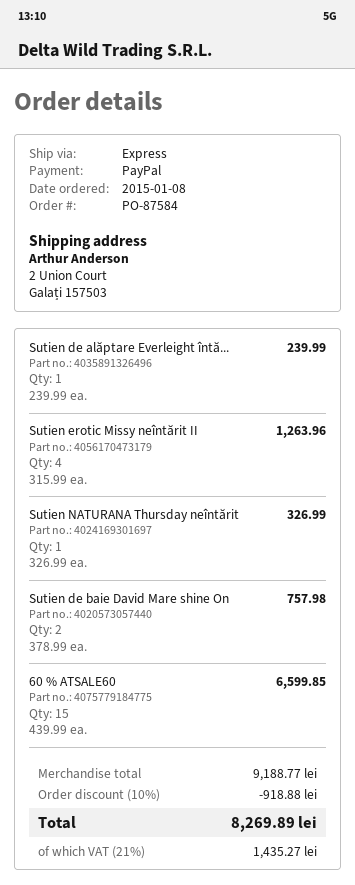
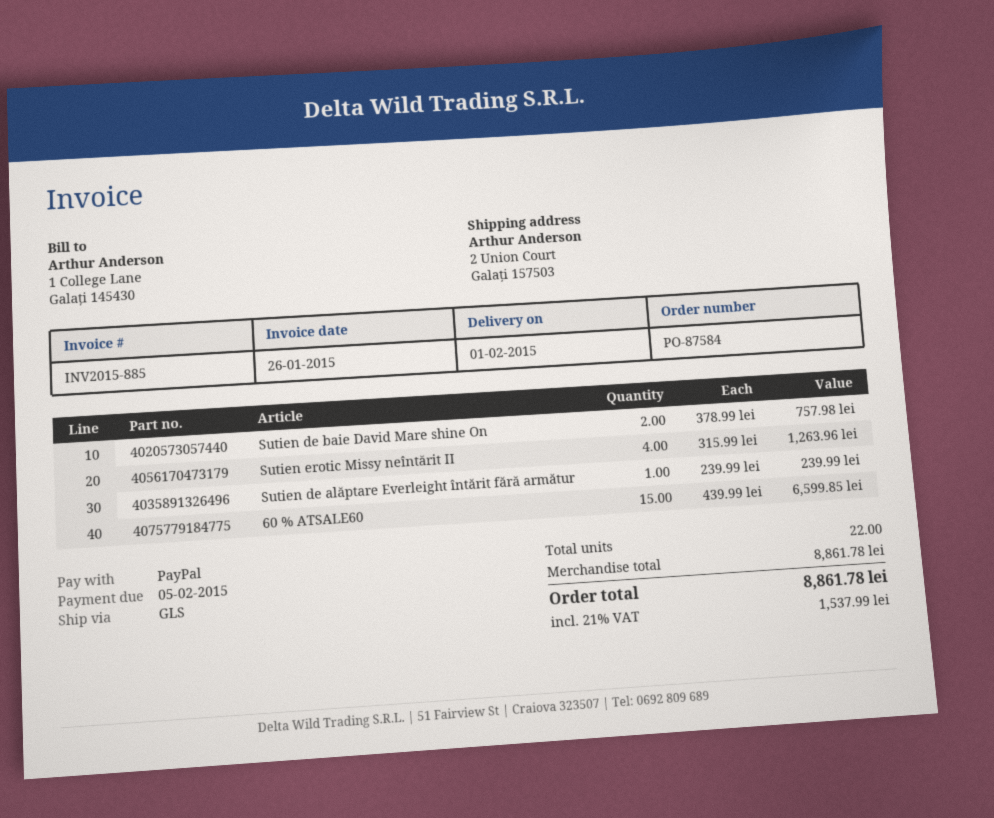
shipping method: express -> GLS
Sutien NATURANA Thursday neîntărit: 1 x 326.99 = 326.99 -> none
subtotal: 9188.77 -> 8861.78
discount: 10% = 918.88 -> none
tax: 21% = 1435.27 -> 21% = 1537.99
total: 8269.89 -> 8861.78

